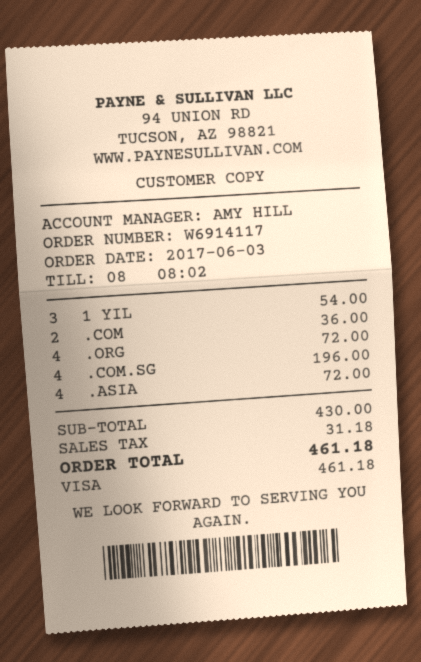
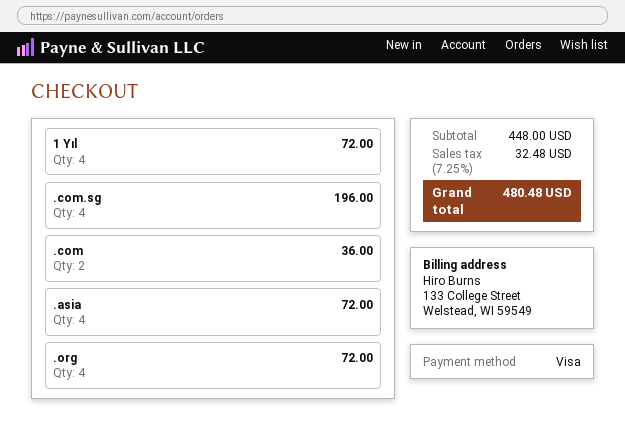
1 YIL: 3 for 54.00 -> 4 for 72.00
subtotal: 430.00 -> 448.00
tax: 31.18 -> 32.48
total: 461.18 -> 480.48

